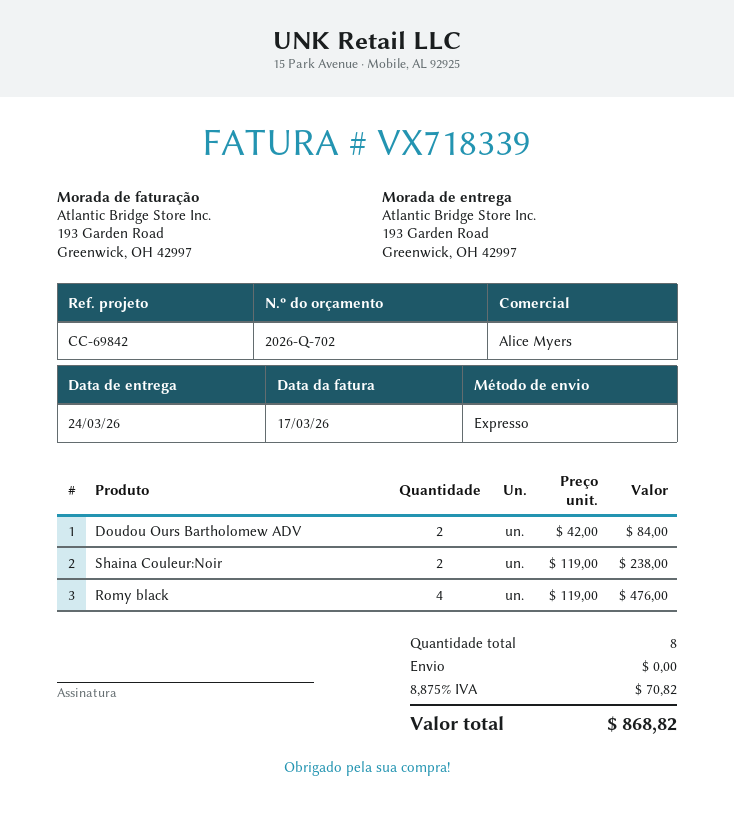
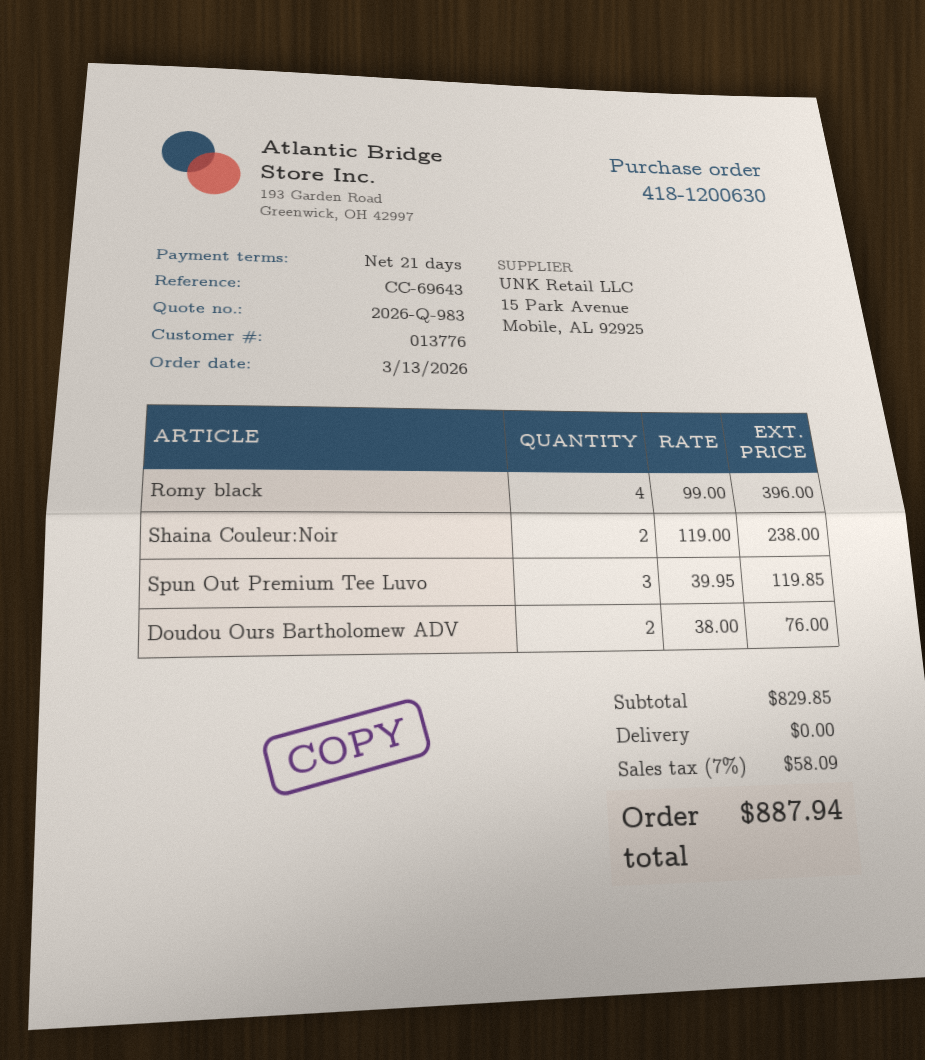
quote number: 2026-Q-702 -> 2026-Q-983
reference: CC-69842 -> CC-69643
Doudou Ours Bartholomew ADV: 2 x 42.00 = 84.00 -> 2 x 38.00 = 76.00
Romy black: 4 x 119.00 = 476.00 -> 4 x 99.00 = 396.00
Spun Out Premium Tee Luvo: none -> 3 x 39.95 = 119.85
tax: 8.875% = 70.82 -> 7% = 58.09
total: 868.82 -> 887.94

